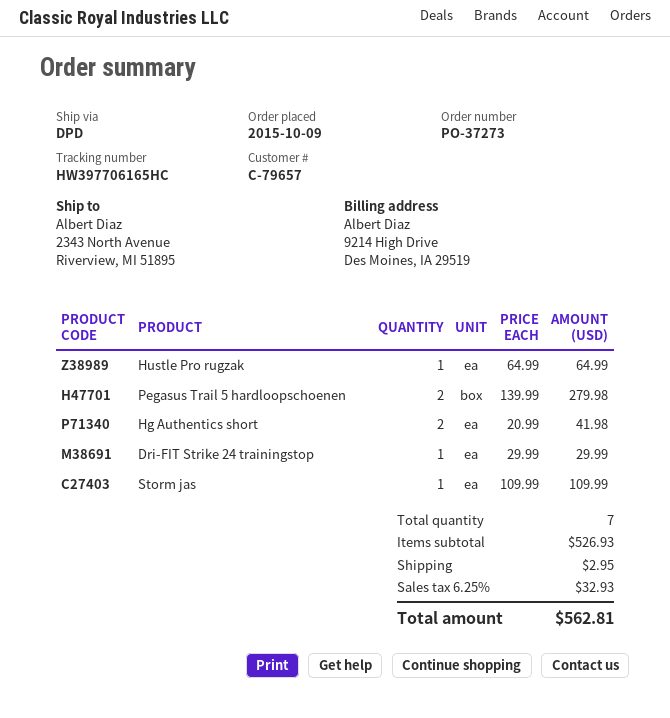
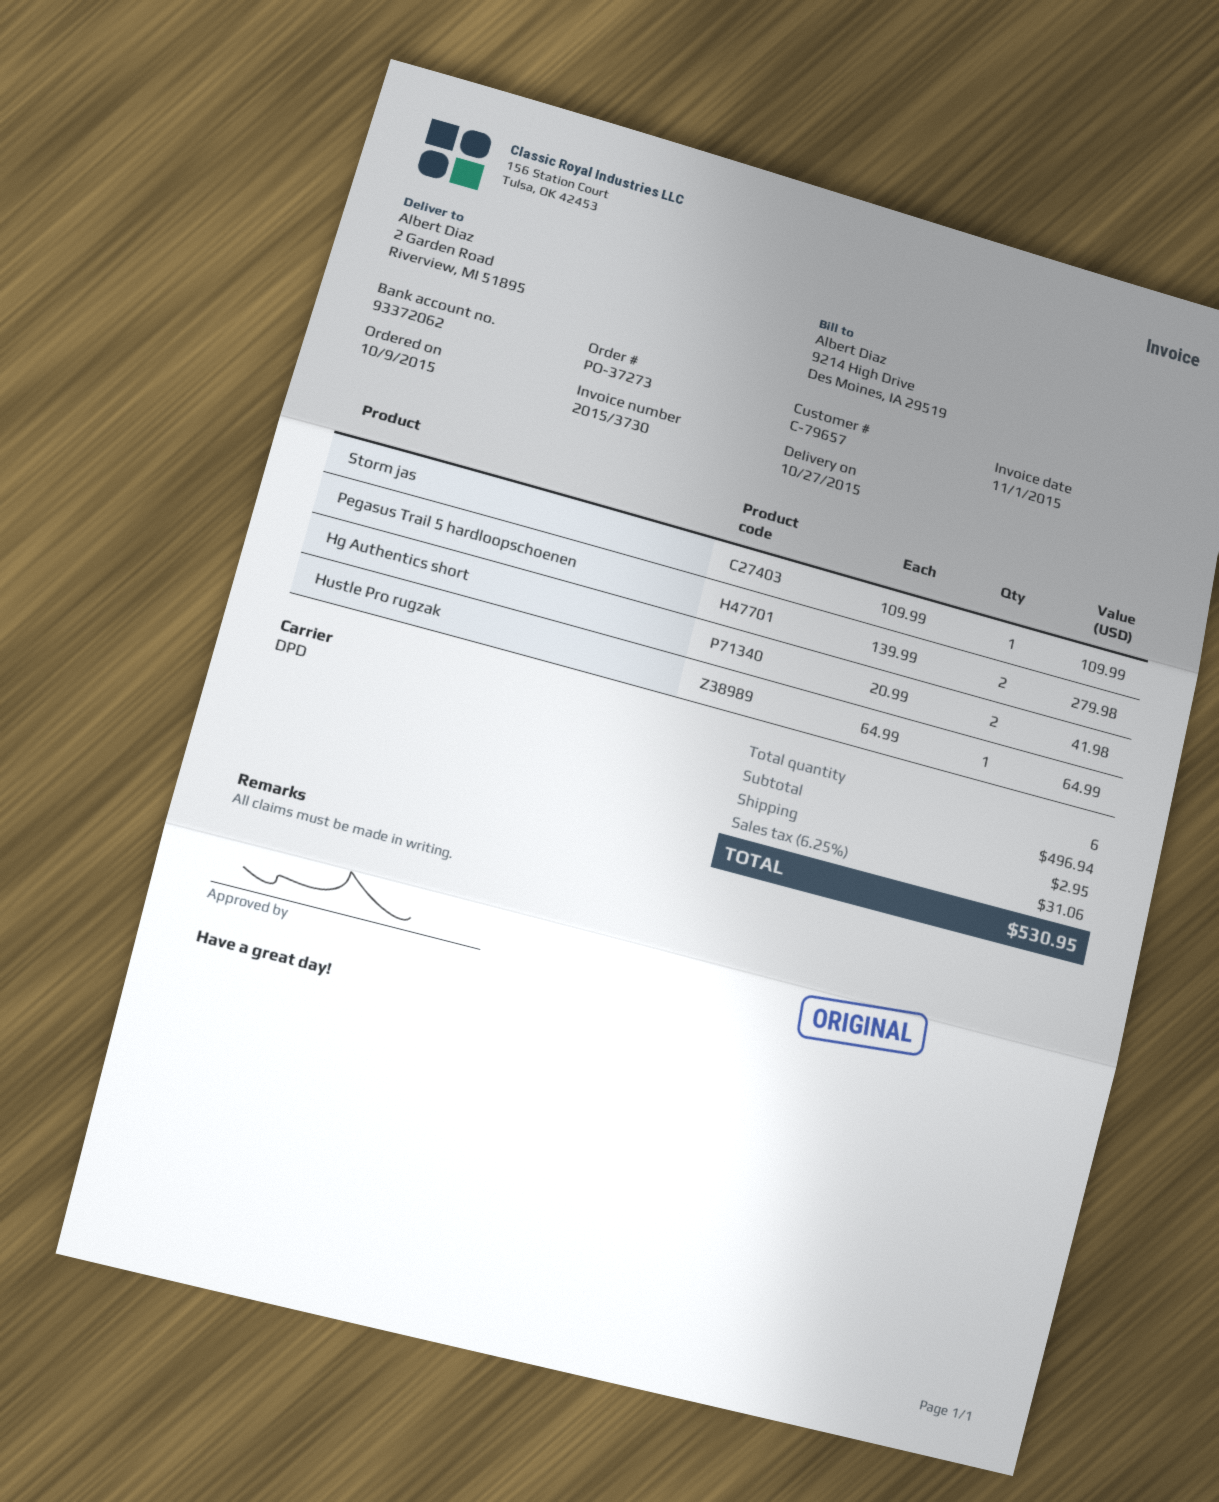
ship to: 2343 North Avenue, Riverview, MI 51895 -> 2 Garden Road, Riverview, MI 51895
Dri-FIT Strike 24 trainingstop: 1 x 29.99 = 29.99 -> none
total quantity: 7 -> 6
subtotal: 526.93 -> 496.94
tax: 6.25% = 32.93 -> 6.25% = 31.06
total: 562.81 -> 530.95

